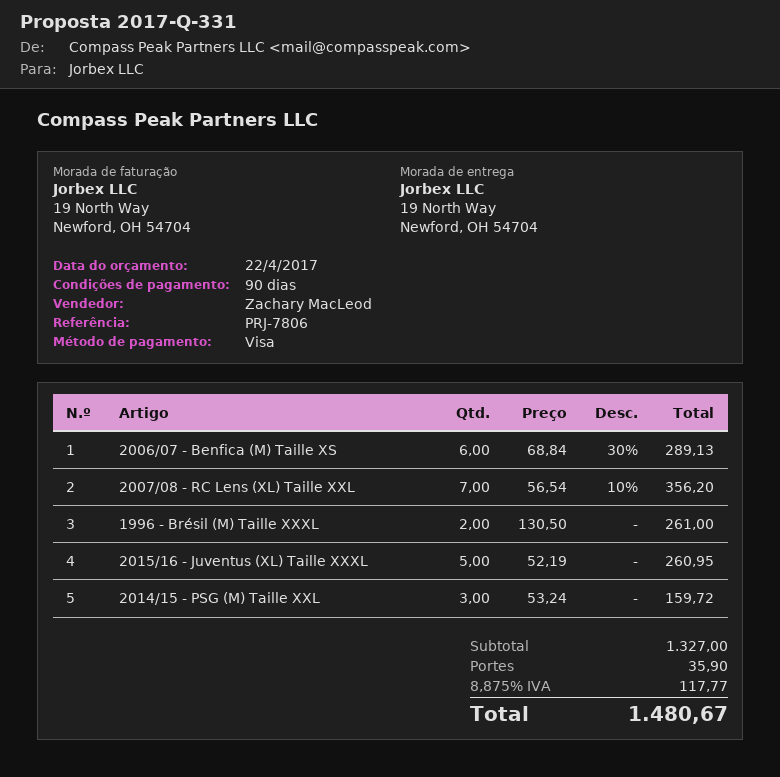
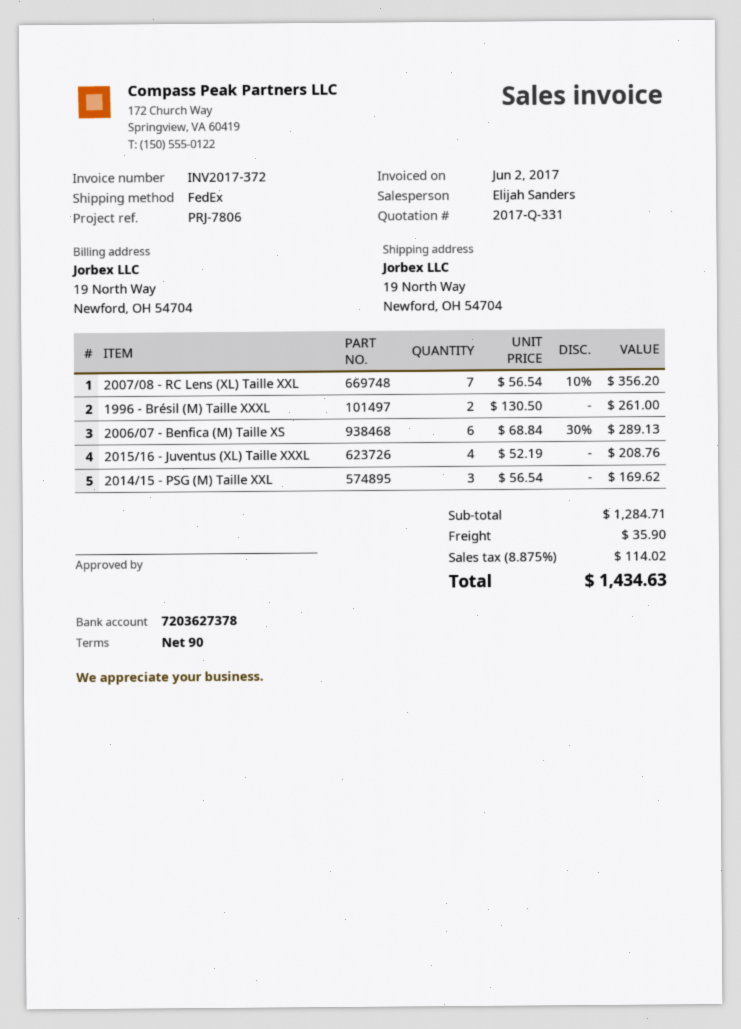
sales rep: Zachary MacLeod -> Elijah Sanders
2015/16 - Juventus (XL) Taille XXXL: 5 x 52.19 = 260.95 -> 4 x 52.19 = 208.76
2014/15 - PSG (M) Taille XXL: 3 x 53.24 = 159.72 -> 3 x 56.54 = 169.62
subtotal: 1327.00 -> 1284.71
tax: 8.875% = 117.77 -> 8.875% = 114.02
total: 1480.67 -> 1434.63

